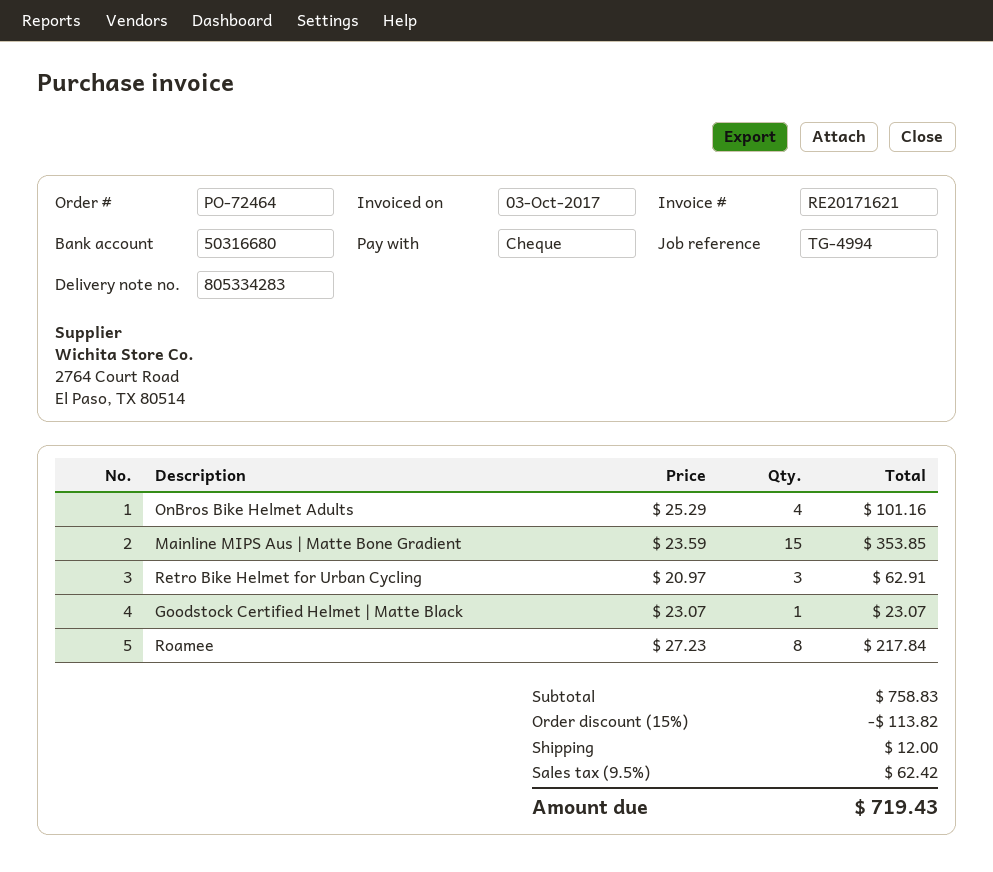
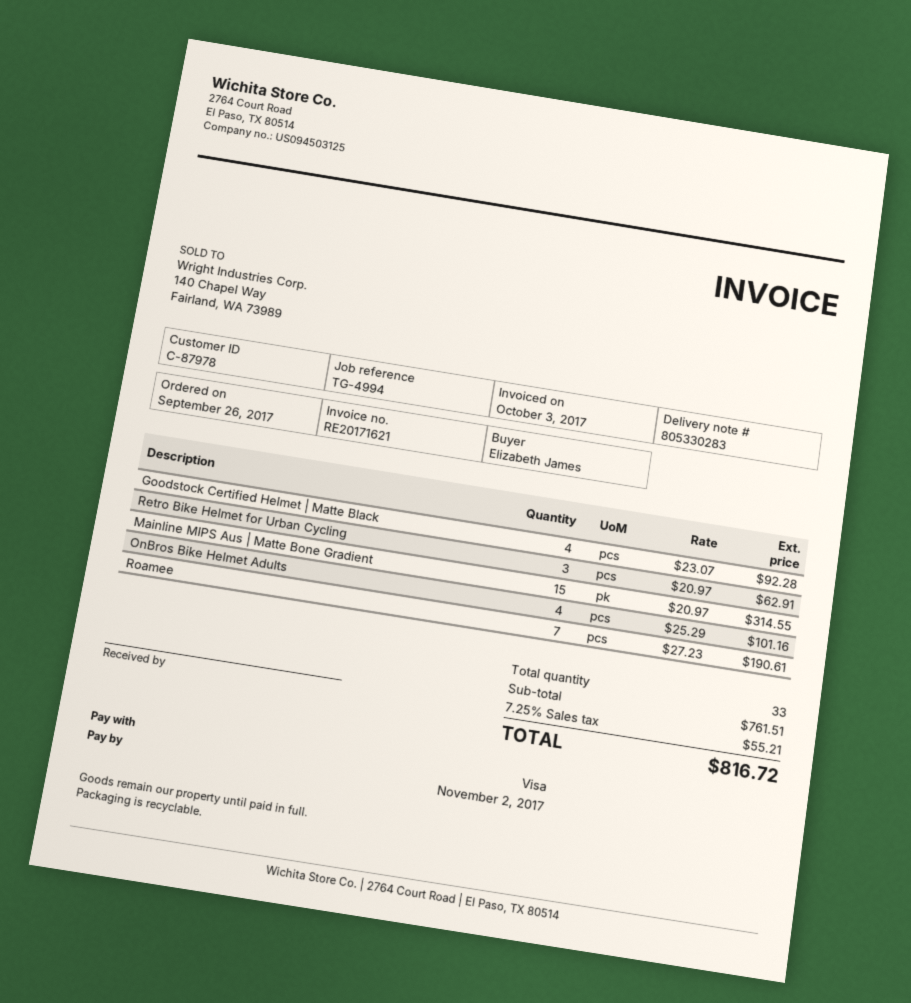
delivery note number: 805334283 -> 805330283
payment method: cheque -> Visa
Mainline MIPS Aus | Matte Bone Gradient: 15 x 23.59 = 353.85 -> 15 x 20.97 = 314.55
Goodstock Certified Helmet | Matte Black: 1 x 23.07 = 23.07 -> 4 x 23.07 = 92.28
Roamee: 8 x 27.23 = 217.84 -> 7 x 27.23 = 190.61
subtotal: 758.83 -> 761.51
discount: 15% = 113.82 -> none
shipping: 12.00 -> none
tax: 9.5% = 62.42 -> 7.25% = 55.21
total: 719.43 -> 816.72

